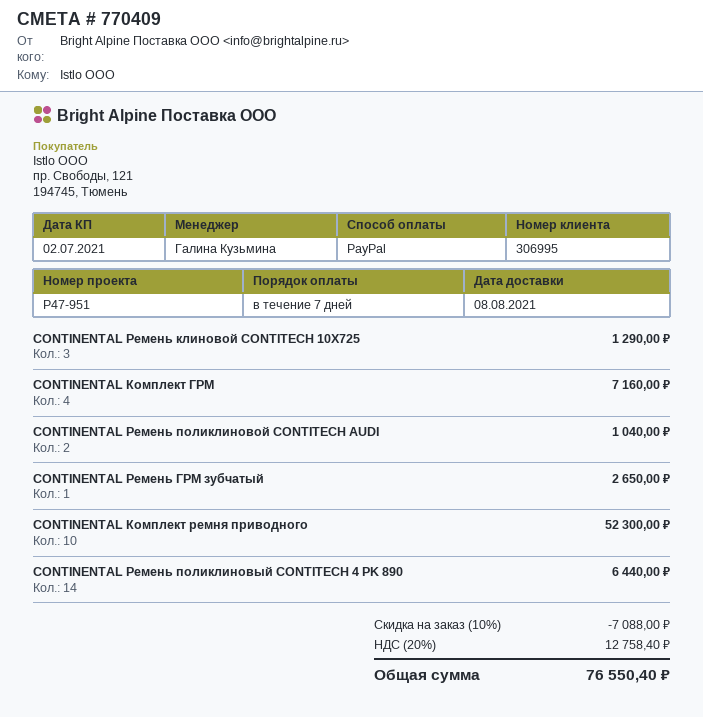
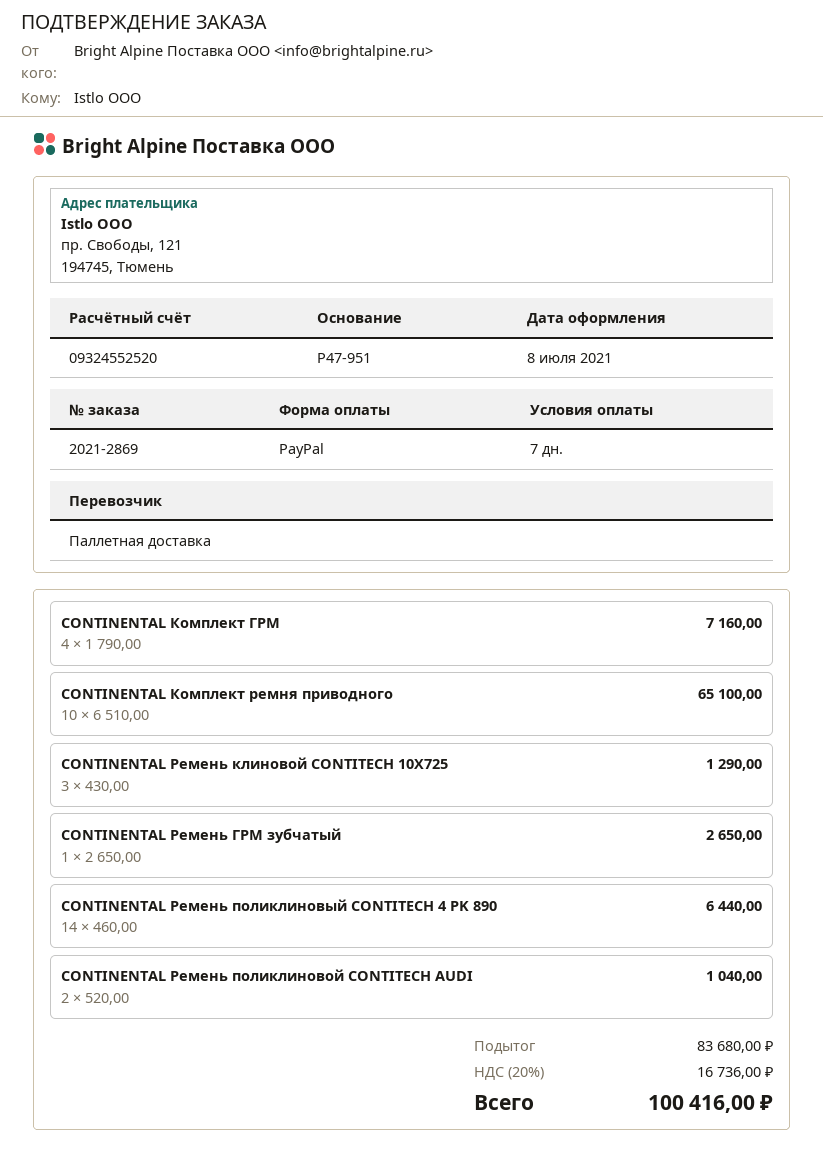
CONTINENTAL Комплект ремня приводного: 10 for 52300.00 -> 10 for 65100.00
discount: 10% = 7088.00 -> none
tax: 20% = 12758.40 -> 20% = 16736.00
total: 76550.40 -> 100416.00

